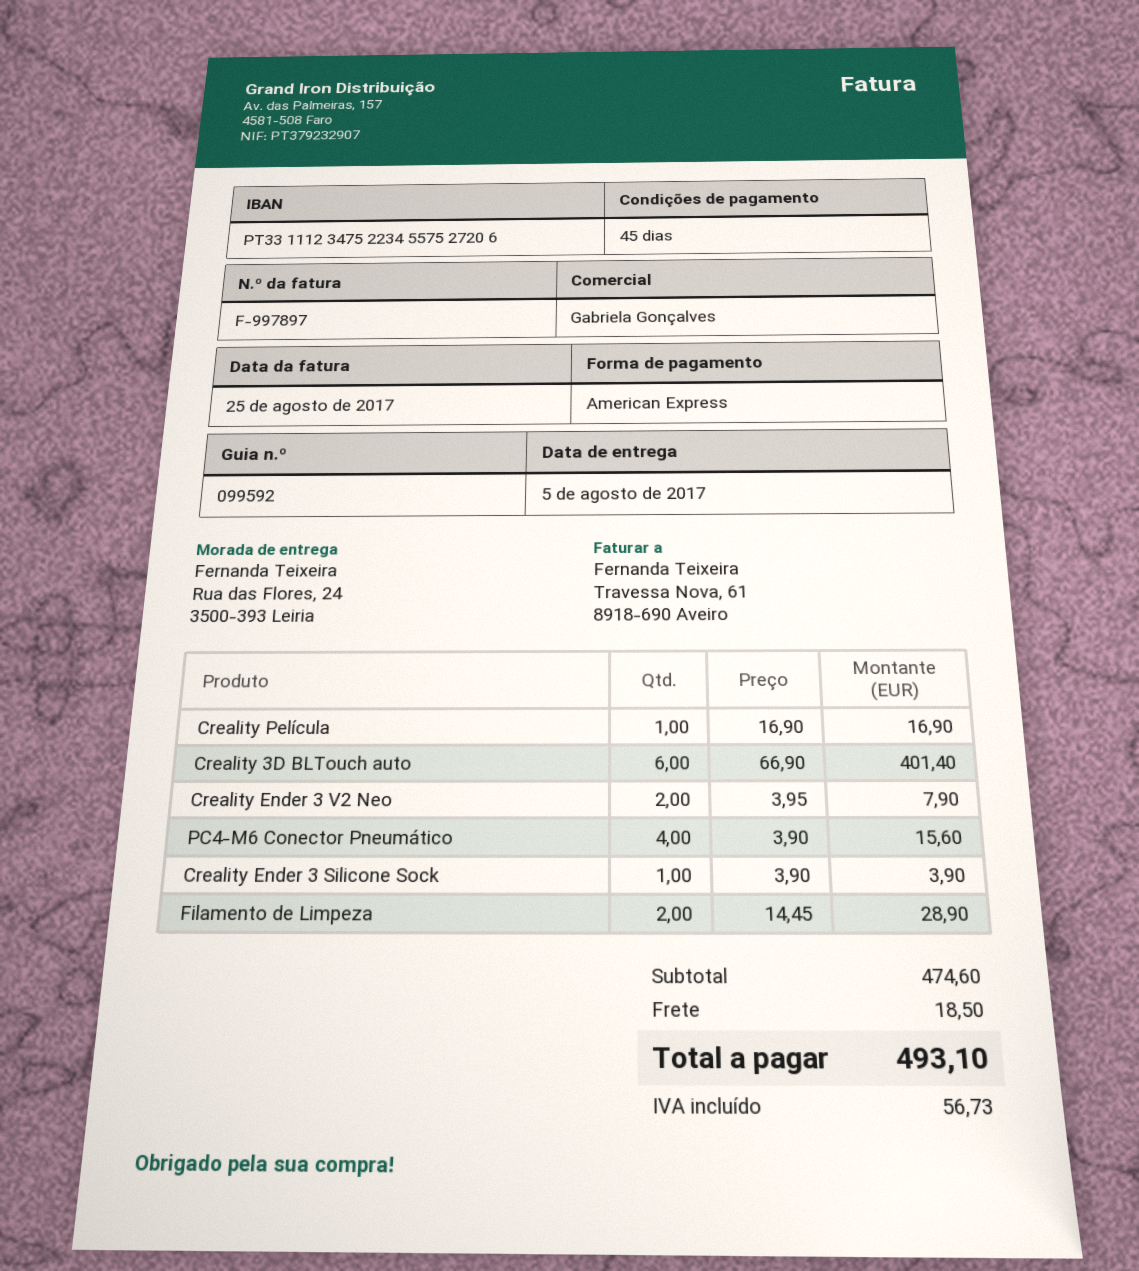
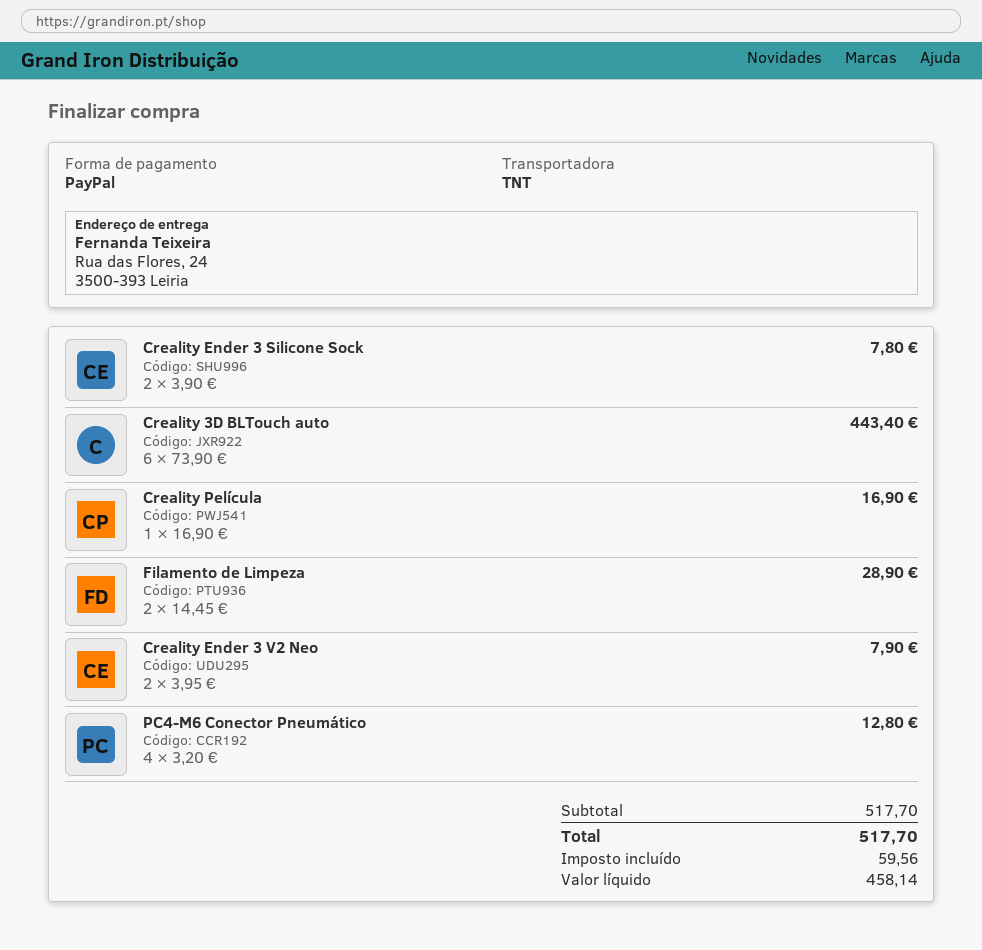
payment method: American Express -> PayPal
Creality 3D BLTouch auto: 6 x 66.90 = 401.40 -> 6 x 73.90 = 443.40
PC4-M6 Conector Pneumático: 4 x 3.90 = 15.60 -> 4 x 3.20 = 12.80
Creality Ender 3 Silicone Sock: 1 x 3.90 = 3.90 -> 2 x 3.90 = 7.80
subtotal: 474.60 -> 517.70
shipping: 18.50 -> none
tax: 56.73 -> 59.56
total: 493.10 -> 517.70

